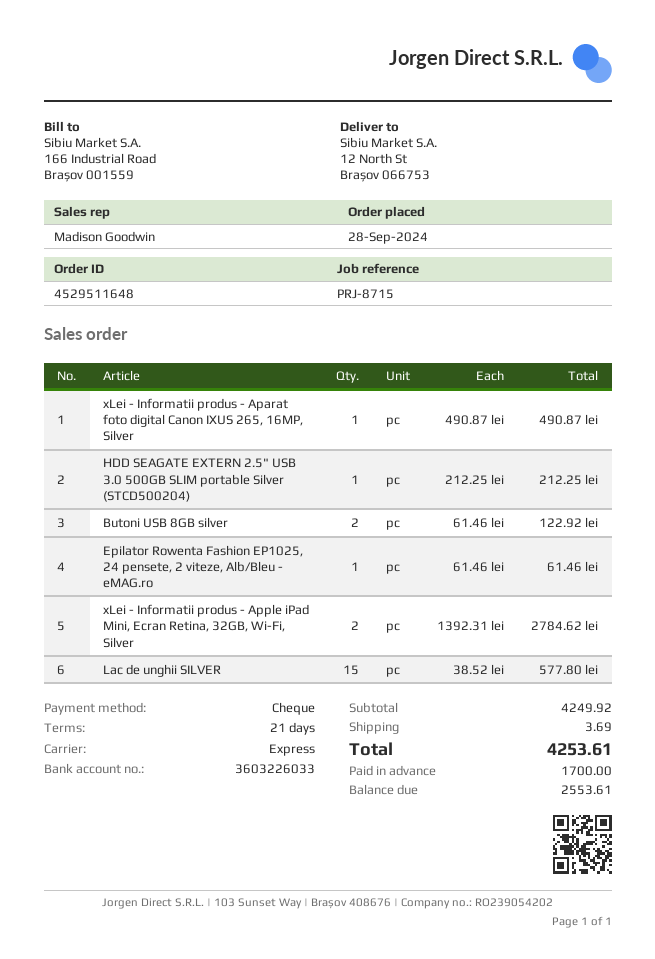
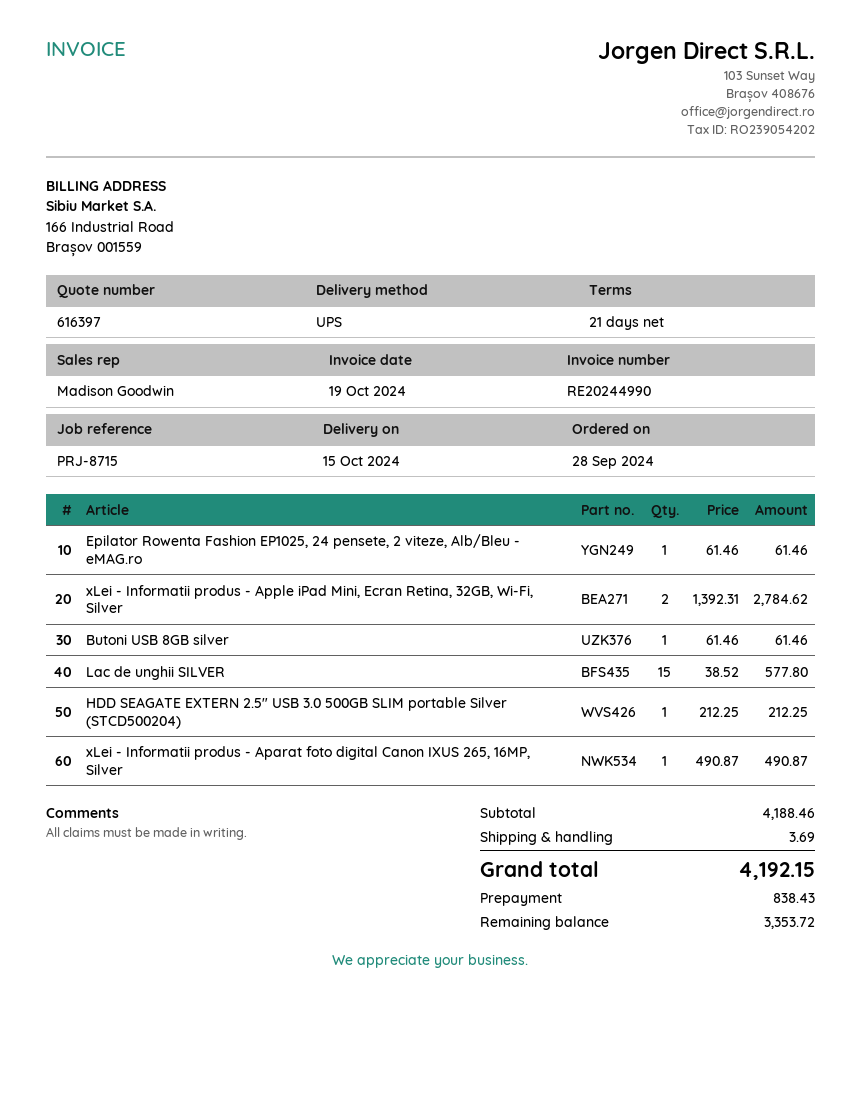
shipping method: express -> UPS
Butoni USB 8GB silver: 2 x 61.46 = 122.92 -> 1 x 61.46 = 61.46
subtotal: 4249.92 -> 4188.46
total: 4253.61 -> 4192.15
deposit: 1700.00 -> 838.43
balance: 2553.61 -> 3353.72

